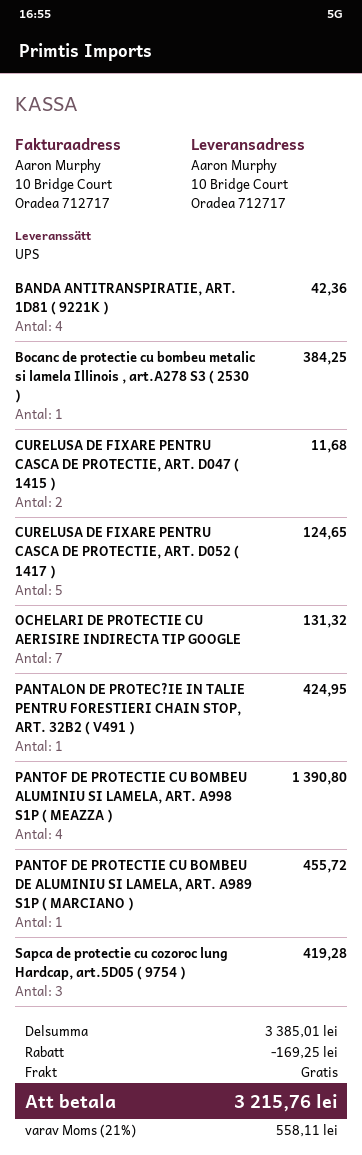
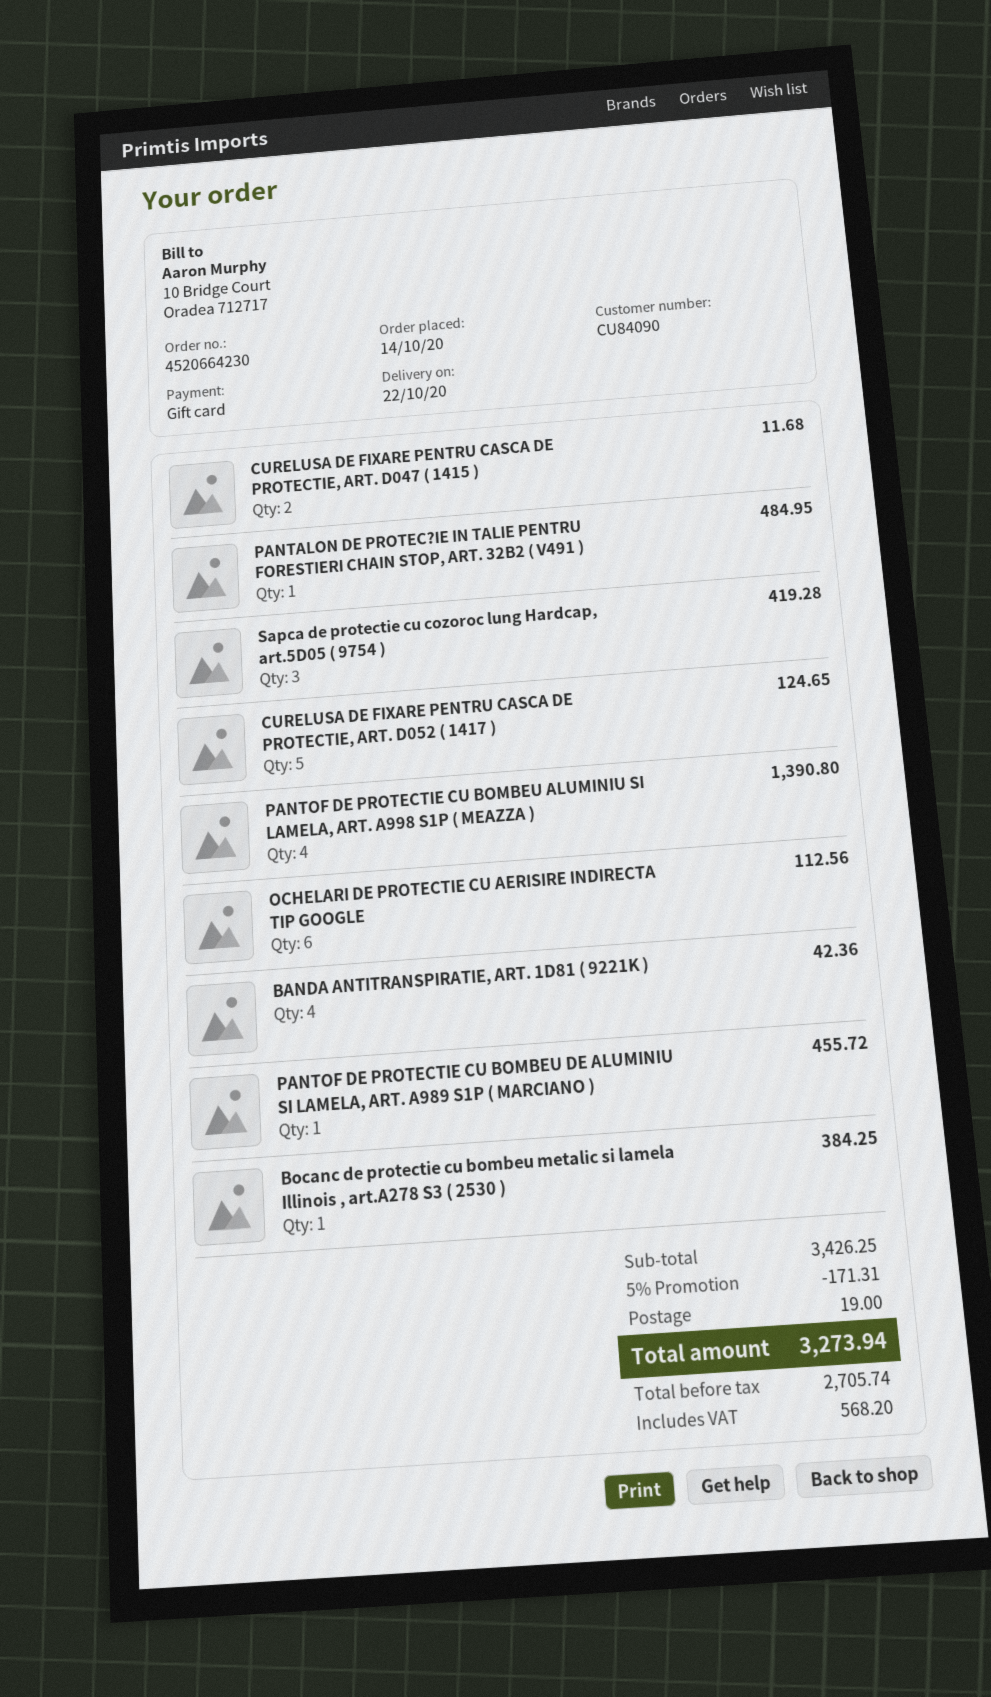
OCHELARI DE PROTECTIE CU AERISIRE INDIRECTA TIP GOOGLE: 7 for 131.32 -> 6 for 112.56
PANTALON DE PROTEC?IE IN TALIE PENTRU FORESTIERI CHAIN STOP, ART. 32B2 ( V491 ): 1 for 424.95 -> 1 for 484.95
subtotal: 3385.01 -> 3426.25
discount: 169.25 -> 171.31
shipping: 0.00 -> 19.00
tax: 558.11 -> 568.20
total: 3215.76 -> 3273.94

